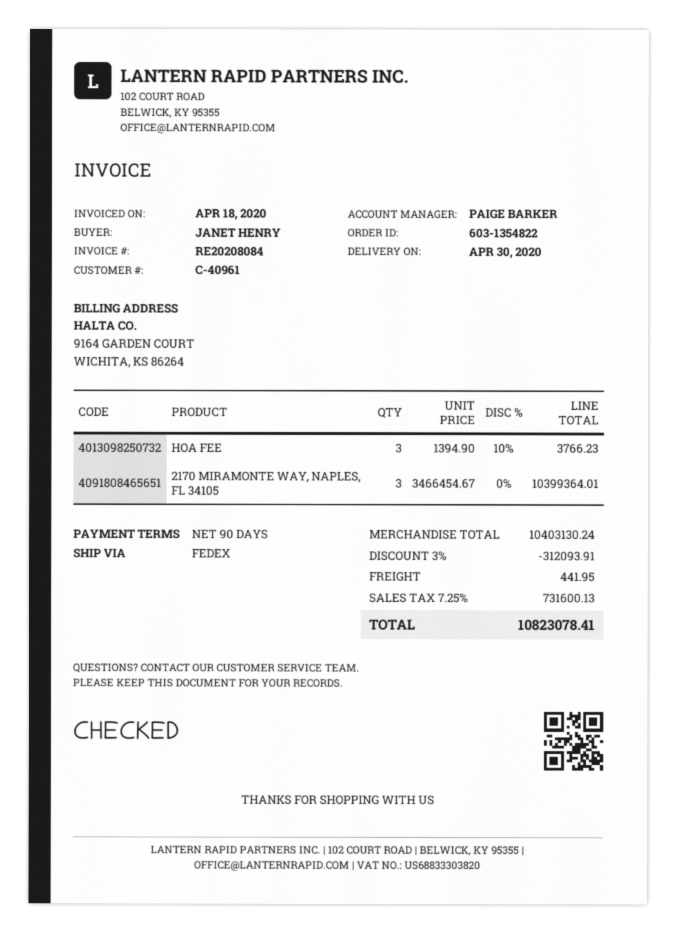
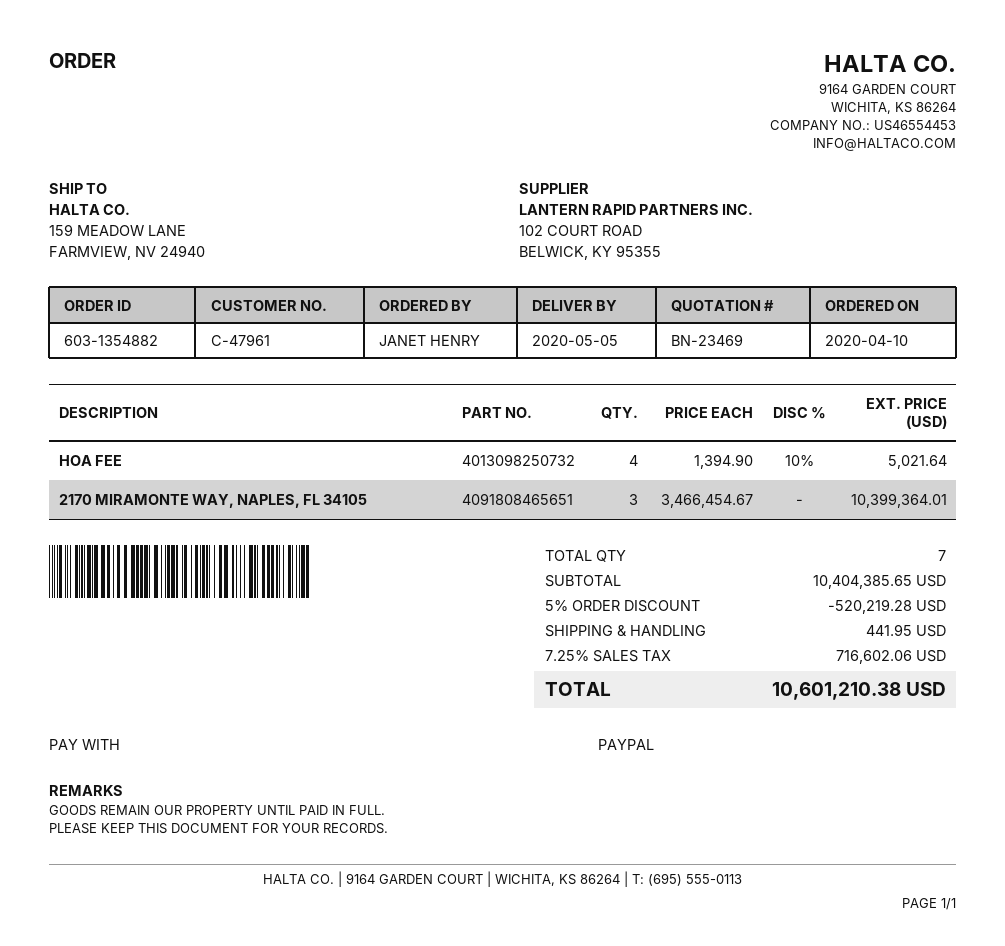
order number: 603-1354822 -> 603-1354882
delivery date: 2020-04-30 -> 2020-05-05
customer number: C-40961 -> C-47961
HOA FEE: 3 x 1394.90 - 10% = 3766.23 -> 4 x 1394.90 - 10% = 5021.64
subtotal: 10403130.24 -> 10404385.65
discount: 3% = 312093.91 -> 5% = 520219.28
tax: 7.25% = 731600.13 -> 7.25% = 716602.06
total: 10823078.41 -> 10601210.38

